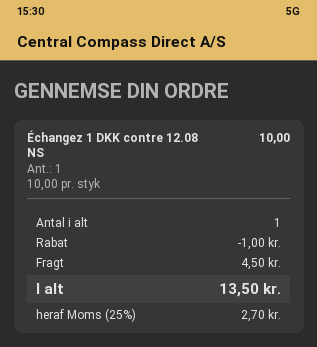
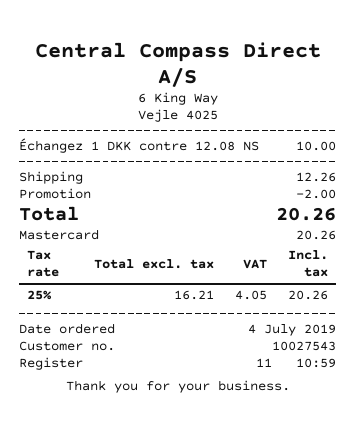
discount: 1.00 -> 2.00
shipping: 4.50 -> 12.26
tax: 25% = 2.70 -> 25% = 4.05
total: 13.50 -> 20.26

